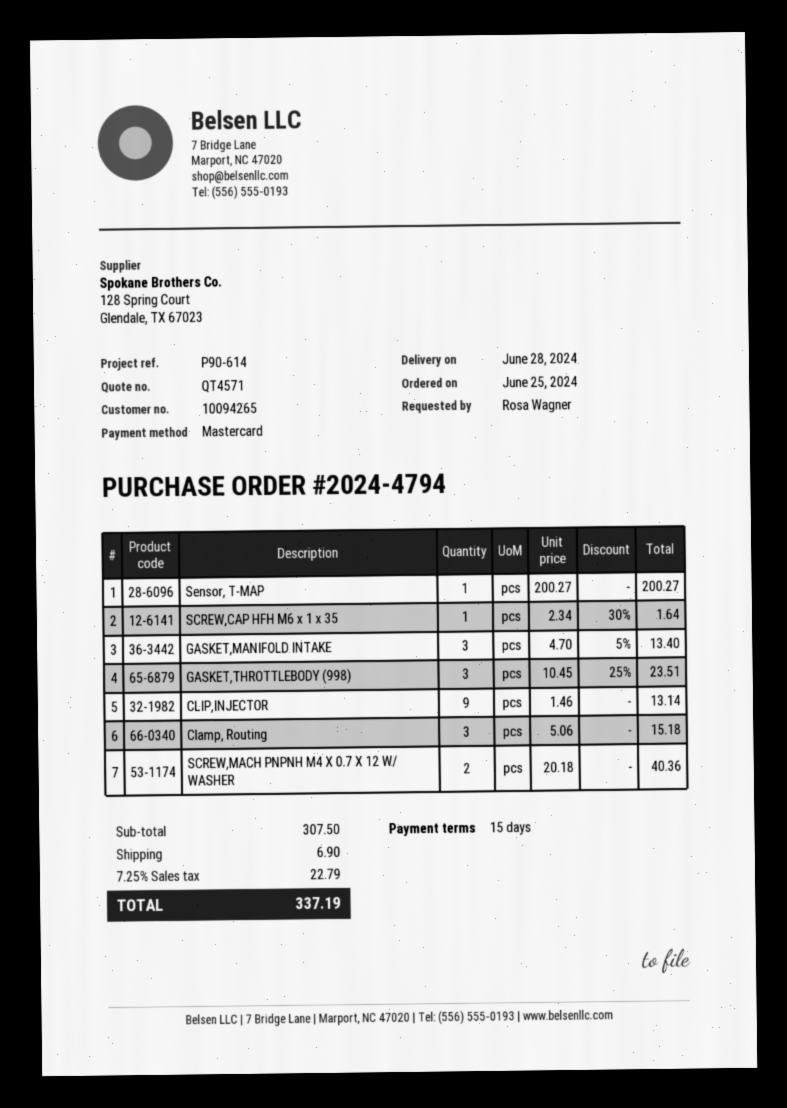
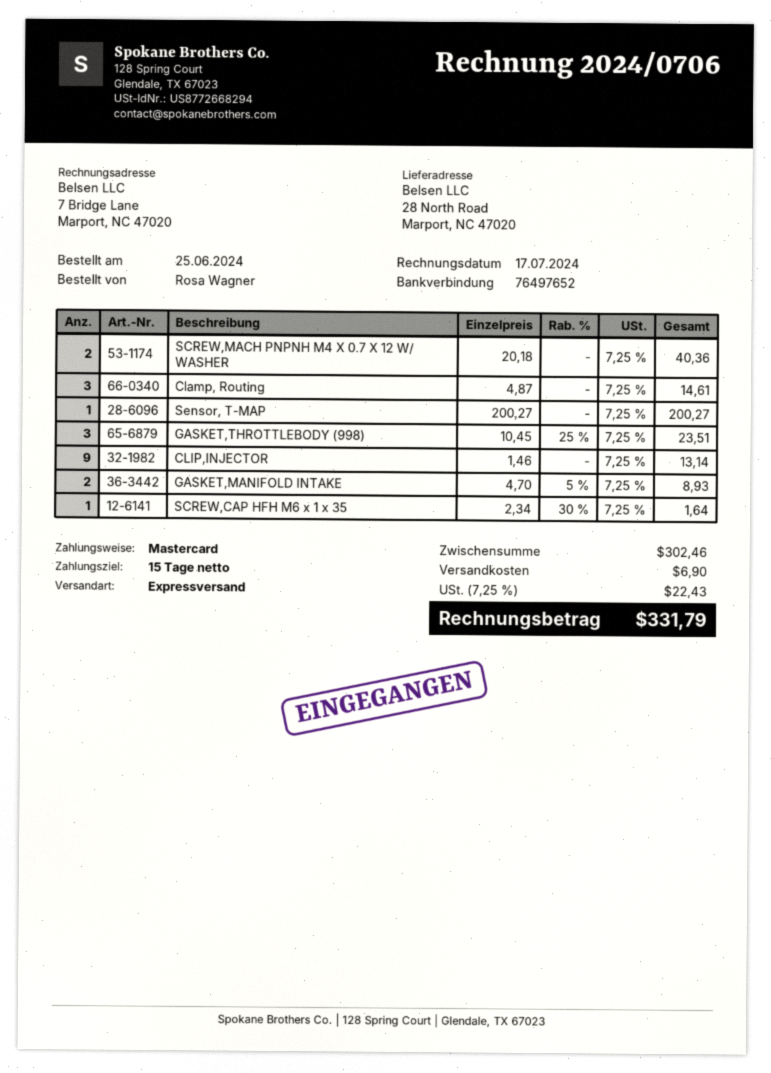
GASKET,MANIFOLD INTAKE: 3 x 4.70 - 5% = 13.40 -> 2 x 4.70 - 5% = 8.93
Clamp, Routing: 3 x 5.06 = 15.18 -> 3 x 4.87 = 14.61
subtotal: 307.50 -> 302.46
tax: 7.25% = 22.79 -> 7.25% = 22.43
total: 337.19 -> 331.79

